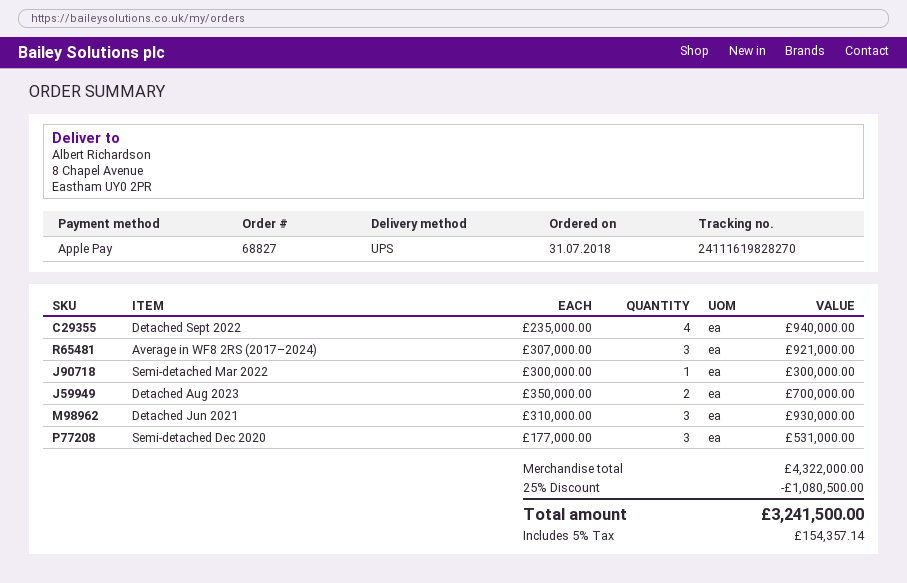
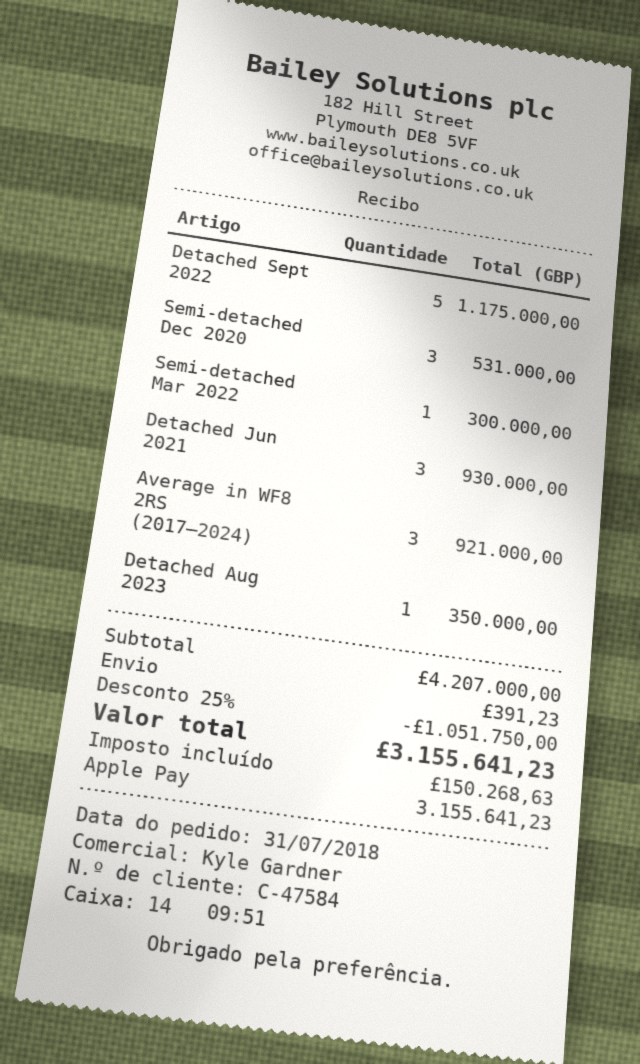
Detached Sept 2022: 4 for 940000.00 -> 5 for 1175000.00
Detached Aug 2023: 2 for 700000.00 -> 1 for 350000.00
subtotal: 4322000.00 -> 4207000.00
discount: 25% = 1080500.00 -> 25% = 1051750.00
shipping: none -> 391.23
tax: 154357.14 -> 150268.63
total: 3241500.00 -> 3155641.23

